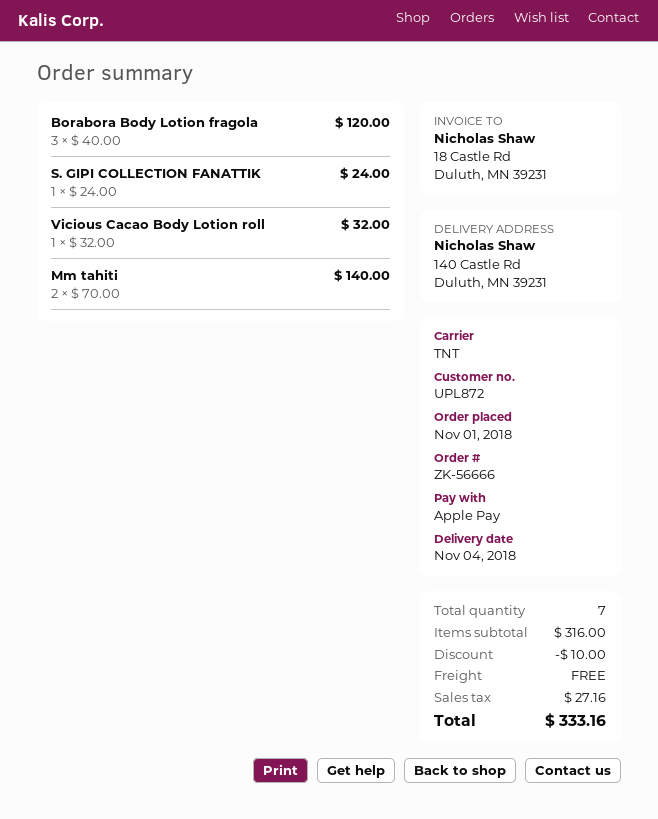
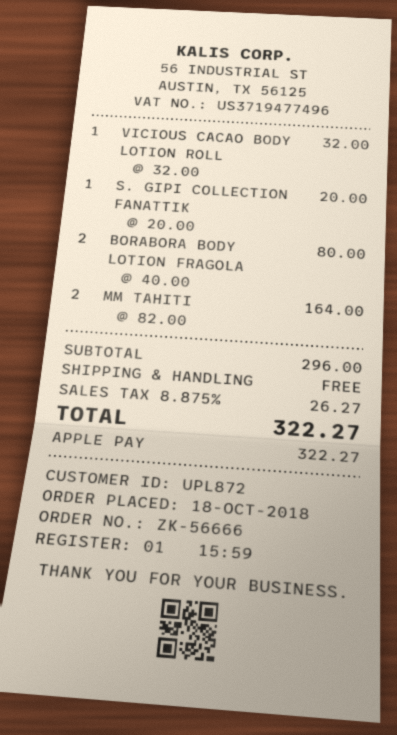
order date: 2018-11-01 -> 2018-10-18
Borabora Body Lotion fragola: 3 x 40.00 = 120.00 -> 2 x 40.00 = 80.00
S. GIPI COLLECTION FANATTIK: 1 x 24.00 = 24.00 -> 1 x 20.00 = 20.00
Mm tahiti: 2 x 70.00 = 140.00 -> 2 x 82.00 = 164.00
subtotal: 316.00 -> 296.00
discount: 10.00 -> none
tax: 27.16 -> 26.27
total: 333.16 -> 322.27

